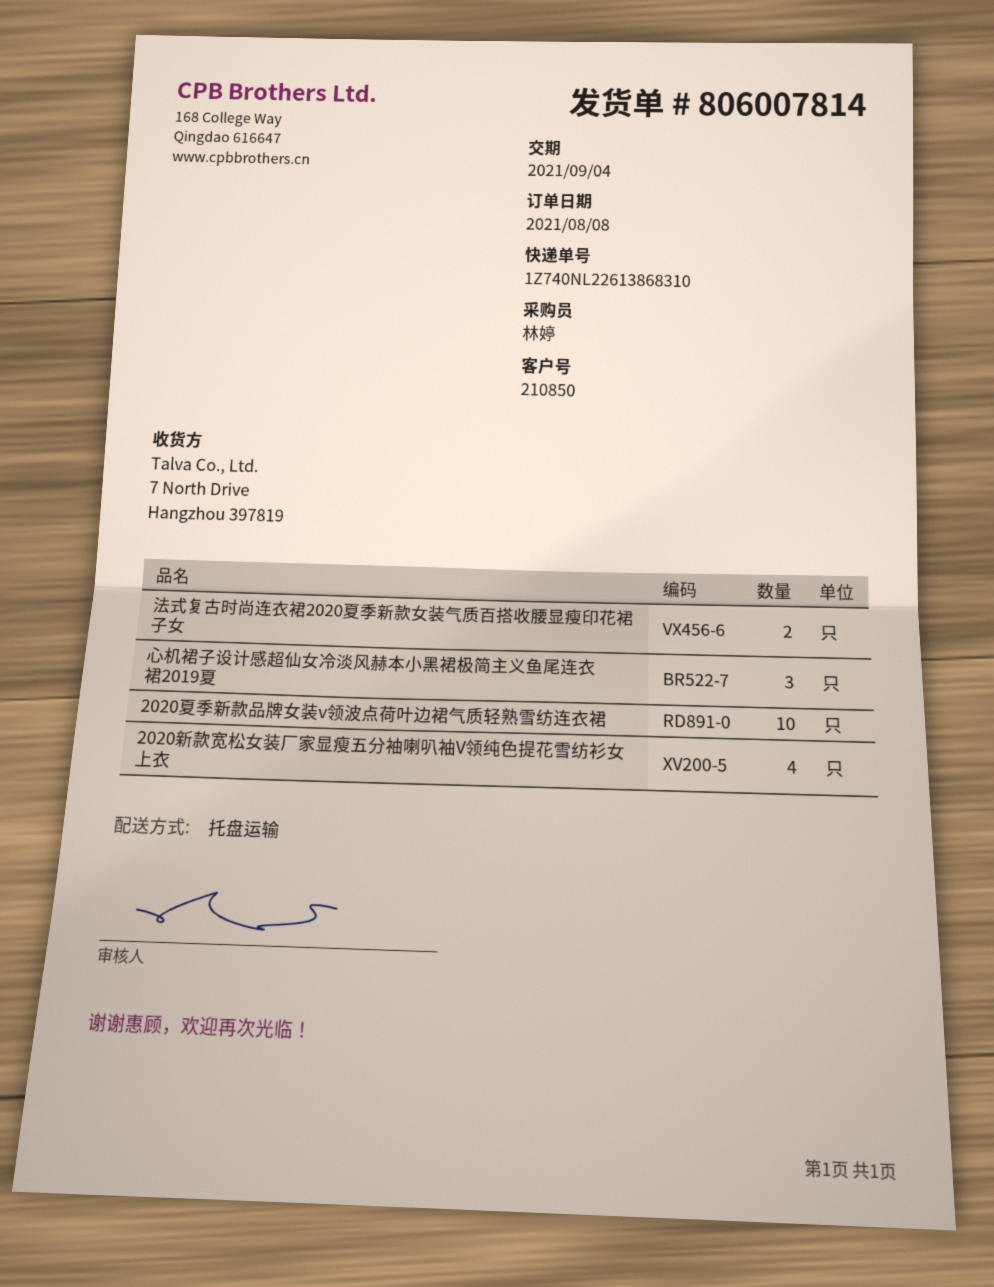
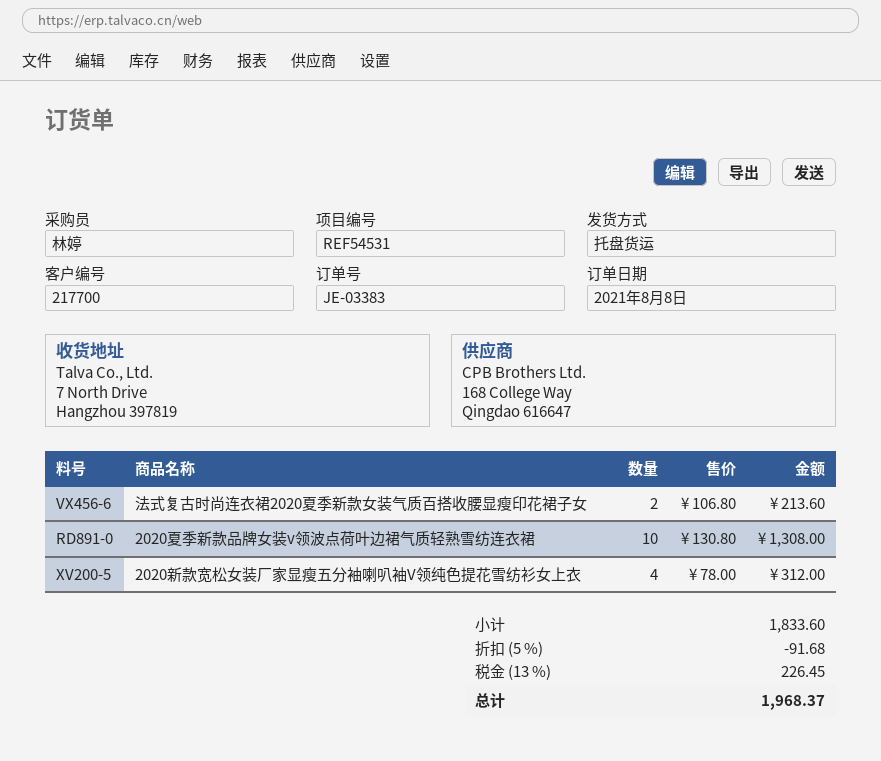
customer number: 210850 -> 217700
心机裙子设计感超仙女冷淡风赫本小黑裙极简主义鱼尾连衣裙2019夏: 3 -> none

